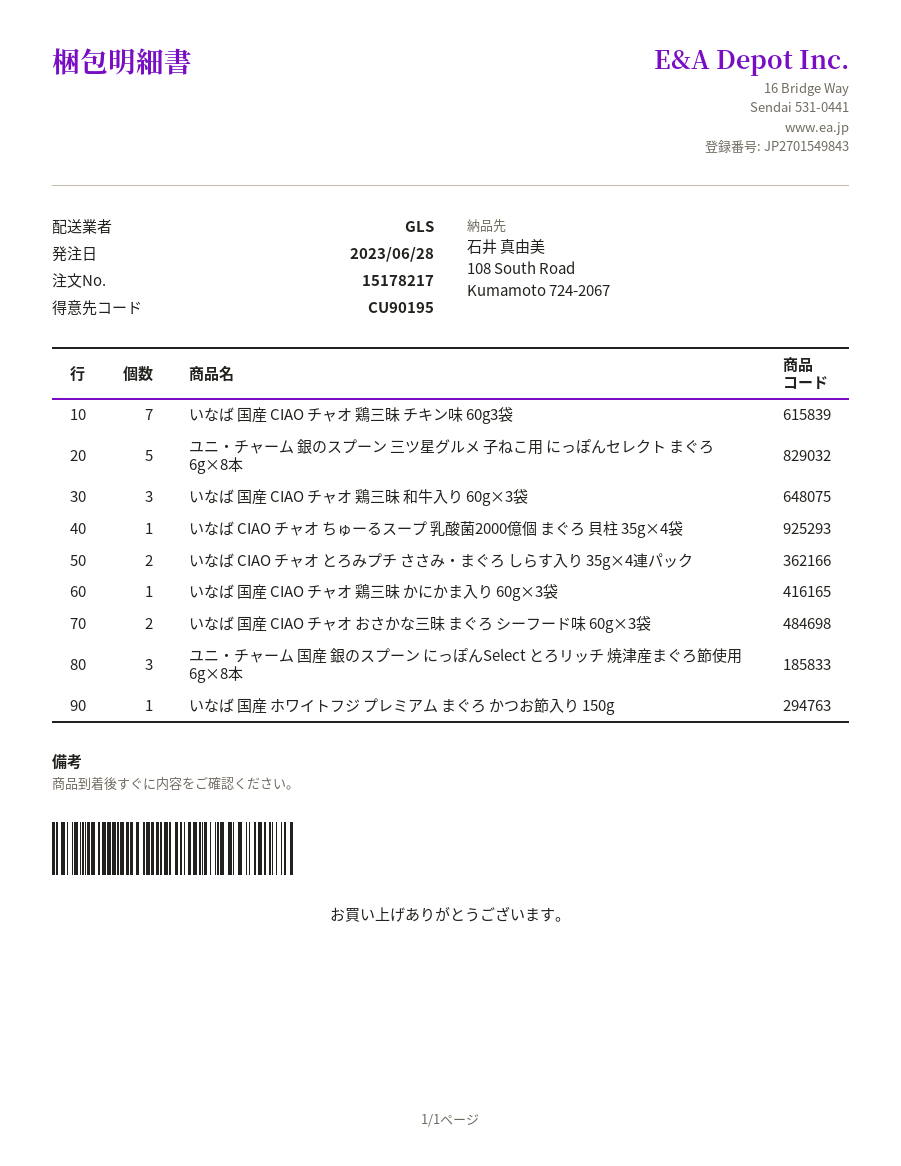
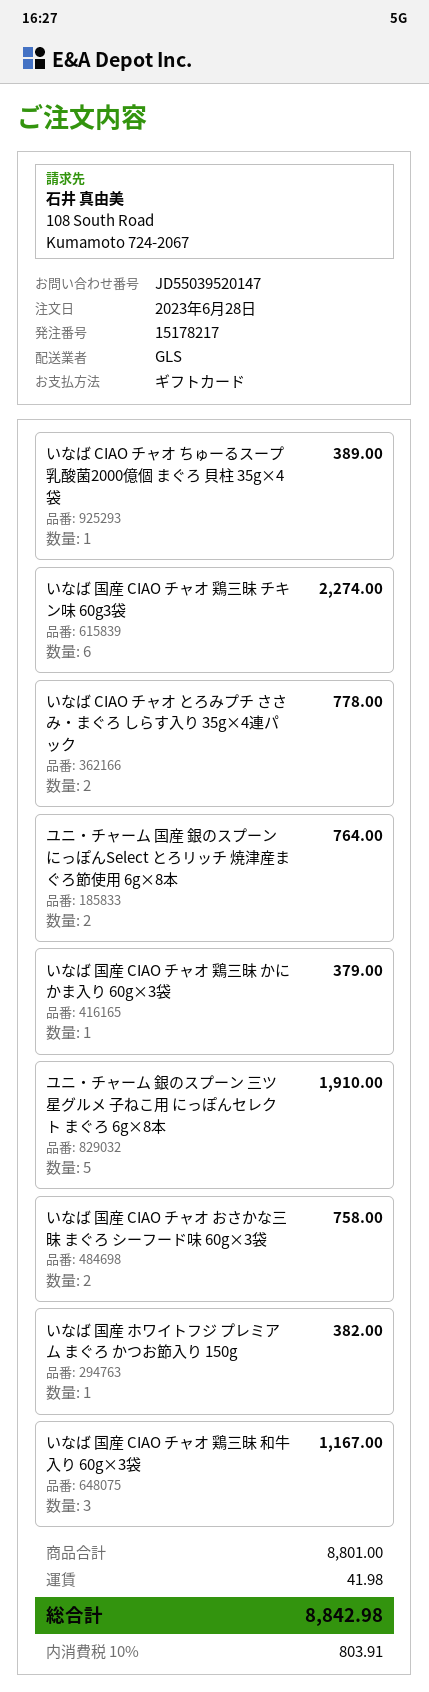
いなば 国産 CIAO チャオ 鶏三昧 チキン味 60g3袋: 7 -> 6
ユニ・チャーム 国産 銀のスプーン にっぽんSelect とろリッチ 焼津産まぐろ節使用 6g×8本: 3 -> 2

